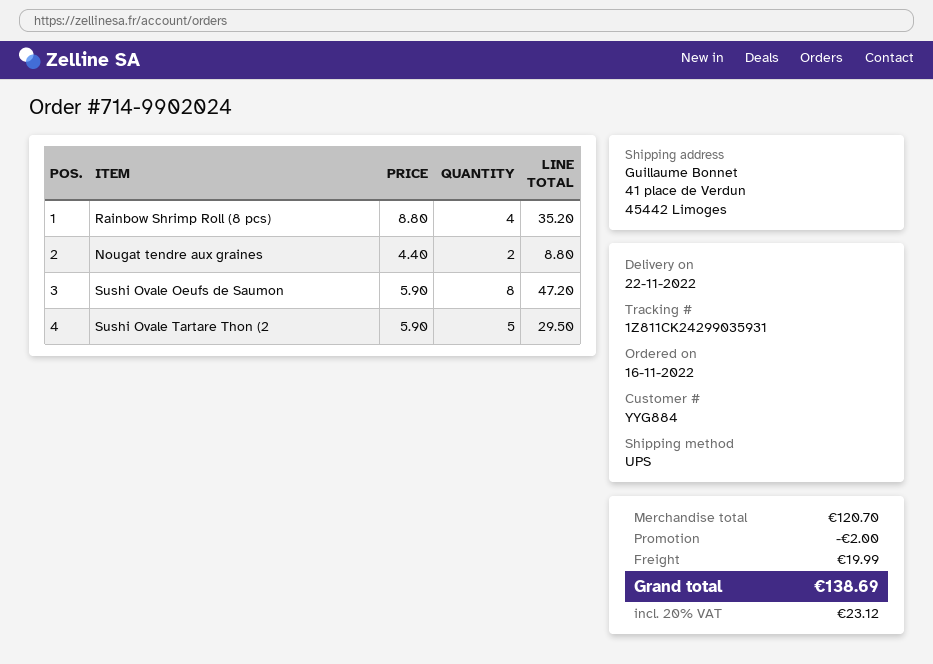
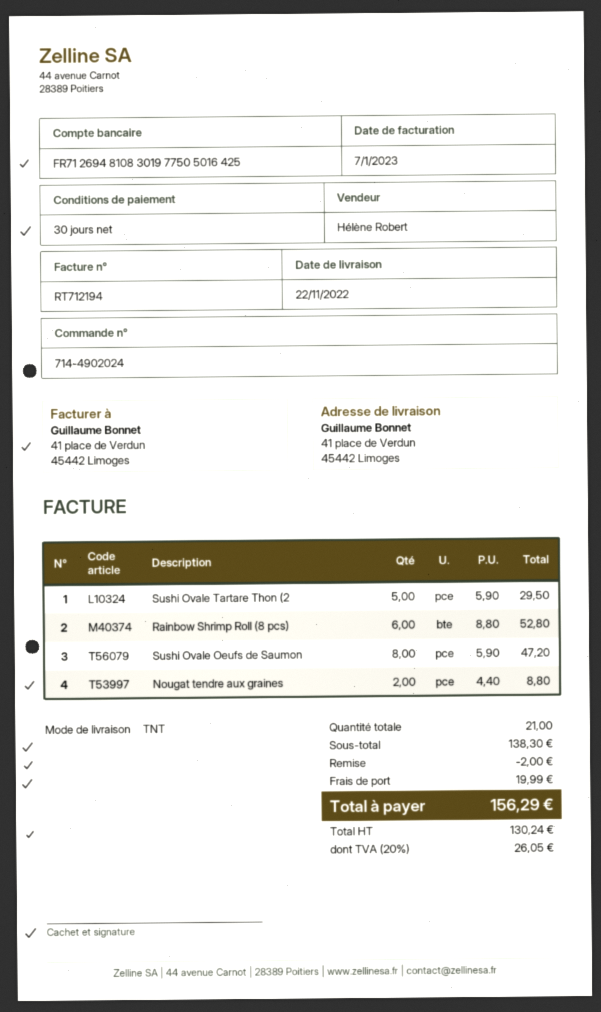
order number: 714-9902024 -> 714-4902024
shipping method: UPS -> TNT
Rainbow Shrimp Roll (8 pcs): 4 x 8.80 = 35.20 -> 6 x 8.80 = 52.80
subtotal: 120.70 -> 138.30
tax: 20% = 23.12 -> 20% = 26.05
total: 138.69 -> 156.29

